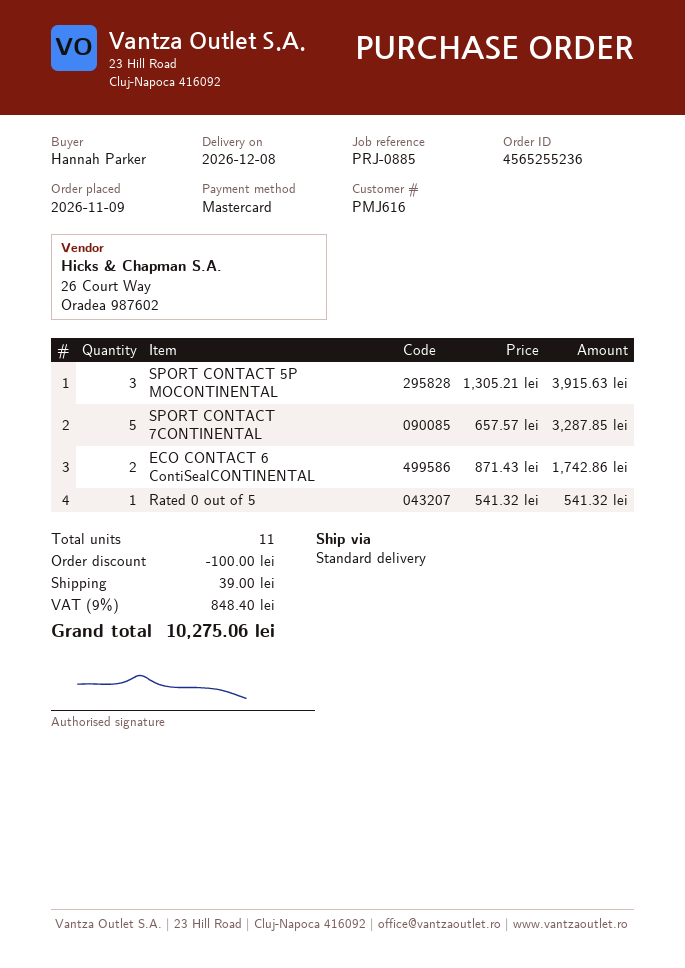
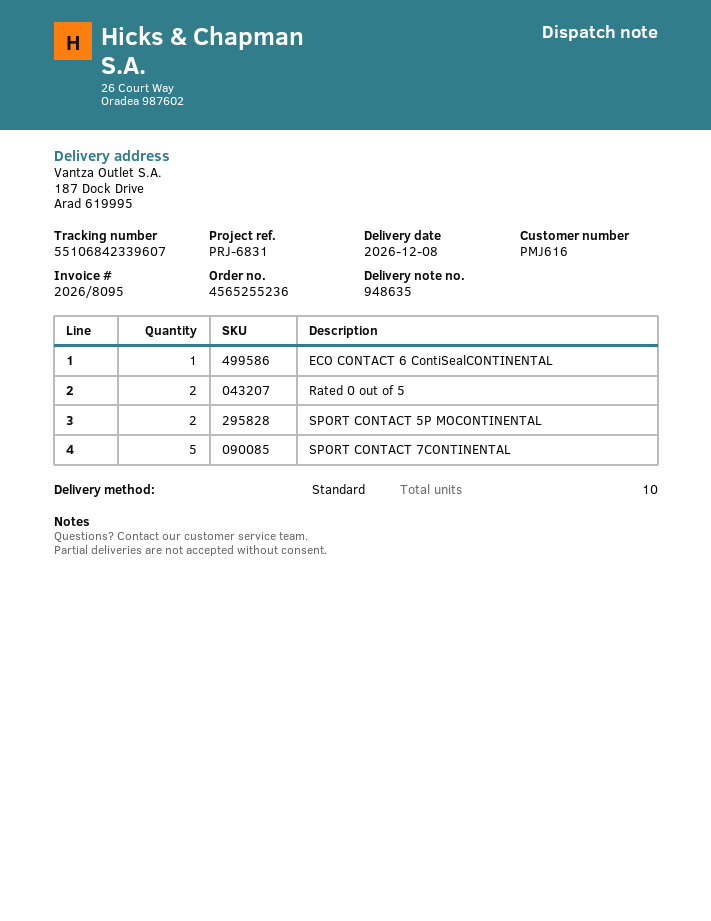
reference: PRJ-0885 -> PRJ-6831
SPORT CONTACT 5P MOCONTINENTAL: 3 -> 2
ECO CONTACT 6 ContiSealCONTINENTAL: 2 -> 1
Rated 0 out of 5: 1 -> 2
total quantity: 11 -> 10

